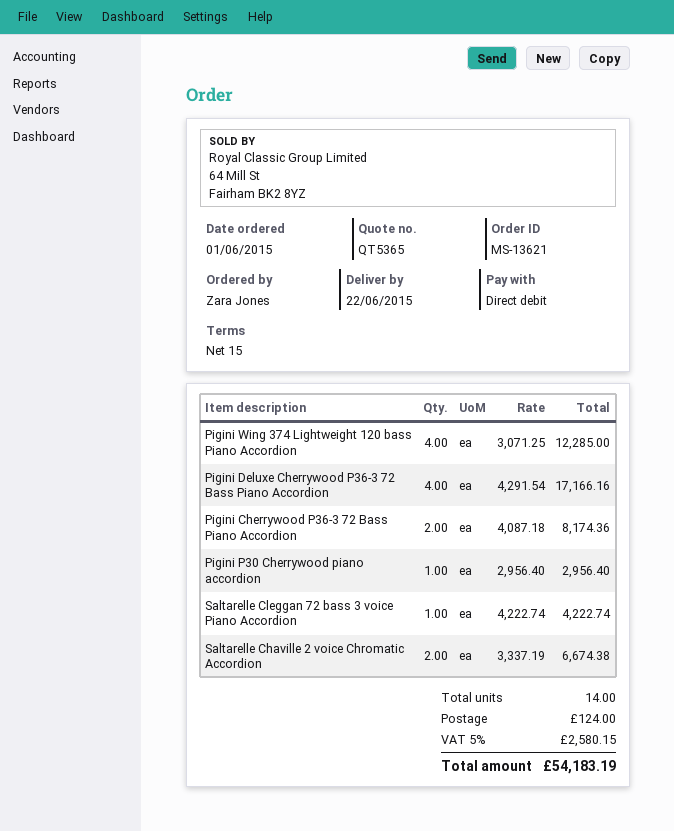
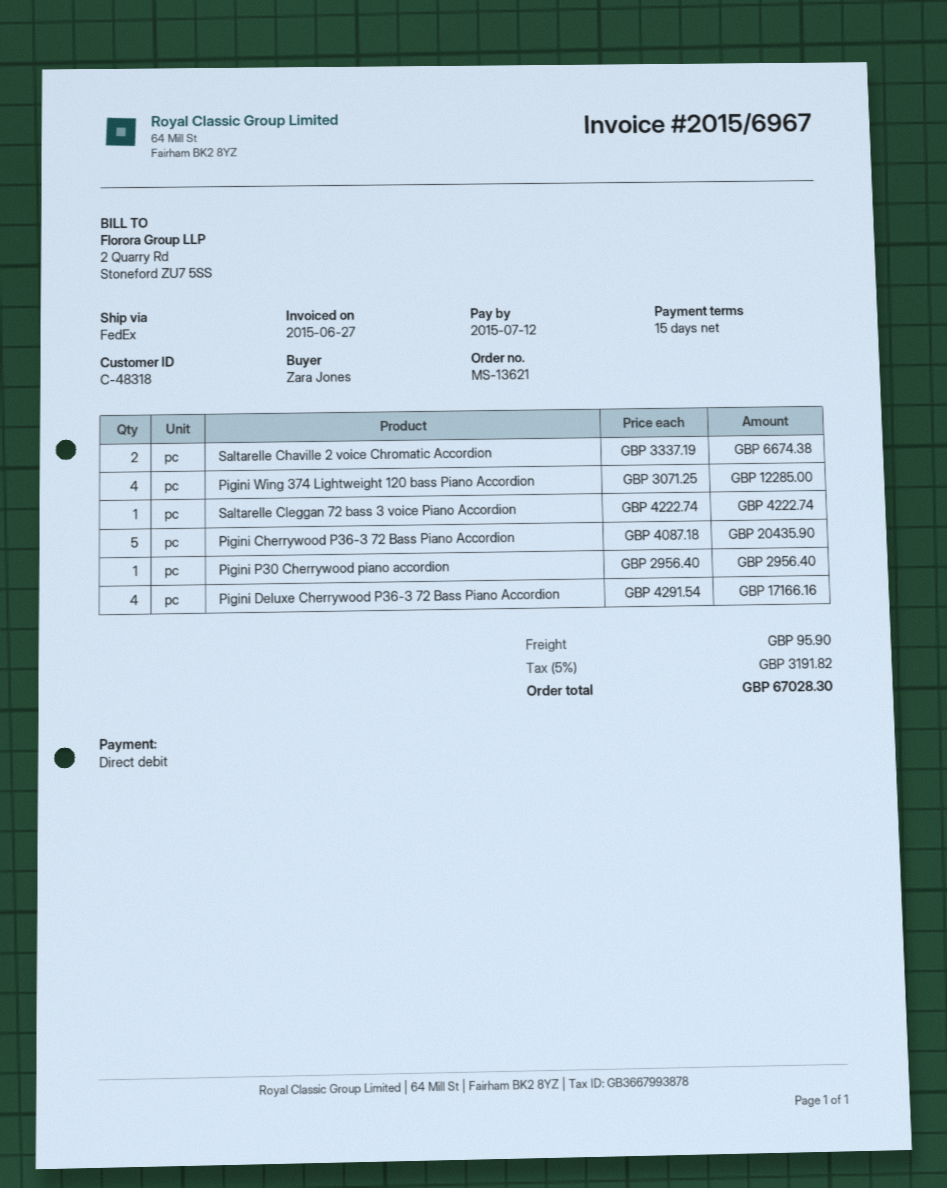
Pigini Cherrywood P36-3 72 Bass Piano Accordion: 2 x 4087.18 = 8174.36 -> 5 x 4087.18 = 20435.90
shipping: 124.00 -> 95.90
tax: 5% = 2580.15 -> 5% = 3191.82
total: 54183.19 -> 67028.30

